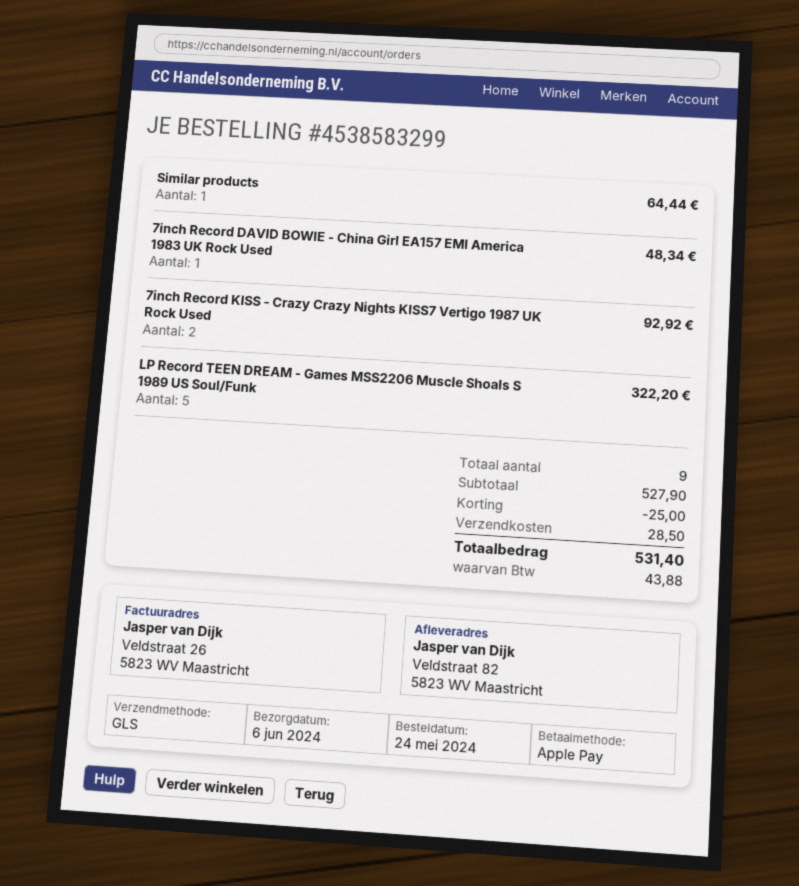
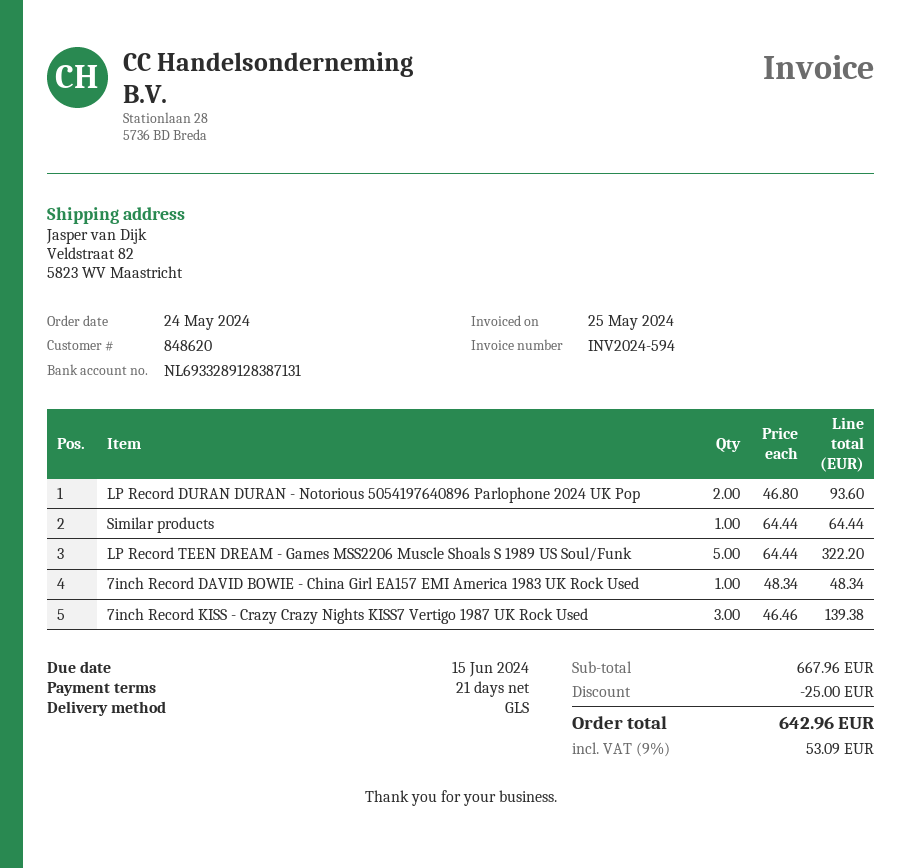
7inch Record KISS - Crazy Crazy Nights KISS7 Vertigo 1987 UK Rock Used: 2 for 92.92 -> 3 for 139.38
LP Record DURAN DURAN - Notorious 5054197640896 Parlophone 2024 UK Pop: none -> 2 for 93.60
subtotal: 527.90 -> 667.96
shipping: 28.50 -> none
tax: 43.88 -> 53.09
total: 531.40 -> 642.96

